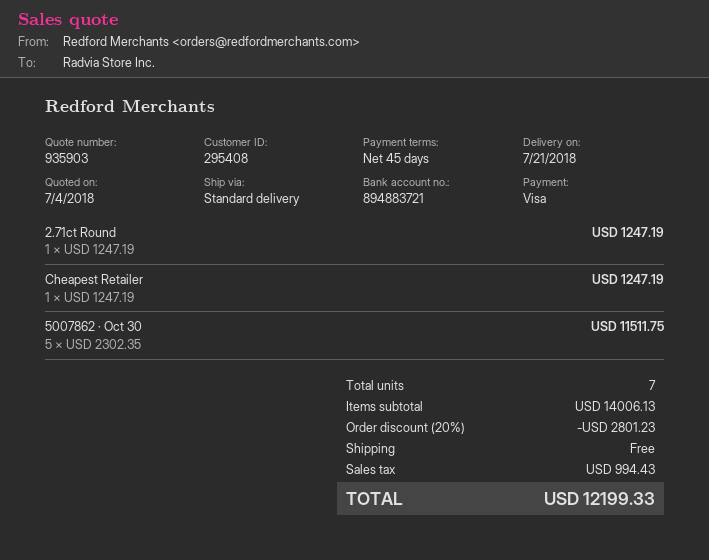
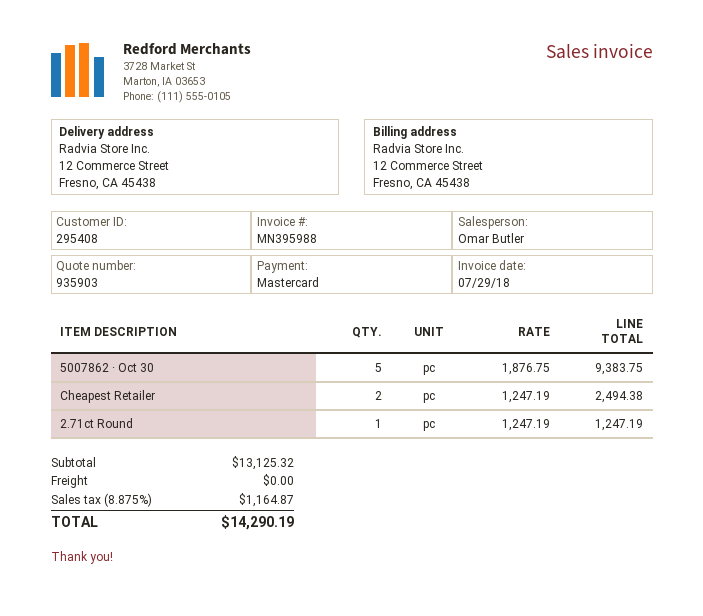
payment method: Visa -> Mastercard
Cheapest Retailer: 1 x 1247.19 = 1247.19 -> 2 x 1247.19 = 2494.38
5007862 · Oct 30: 5 x 2302.35 = 11511.75 -> 5 x 1876.75 = 9383.75
subtotal: 14006.13 -> 13125.32
discount: 20% = 2801.23 -> none
tax: 994.43 -> 1164.87
total: 12199.33 -> 14290.19

